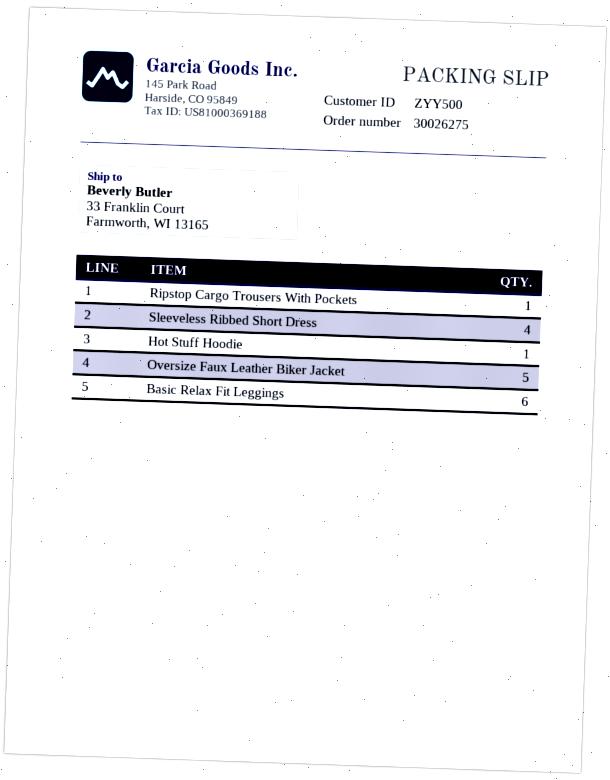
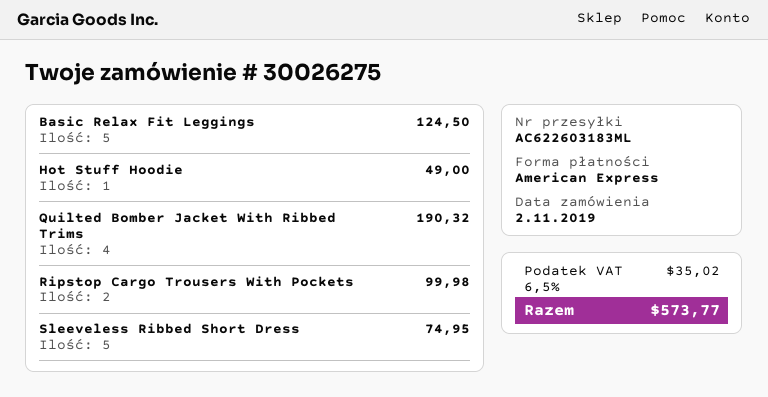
Ripstop Cargo Trousers With Pockets: 1 -> 2
Sleeveless Ribbed Short Dress: 4 -> 5
Oversize Faux Leather Biker Jacket: 5 -> none
Basic Relax Fit Leggings: 6 -> 5
Quilted Bomber Jacket With Ribbed Trims: none -> 4

